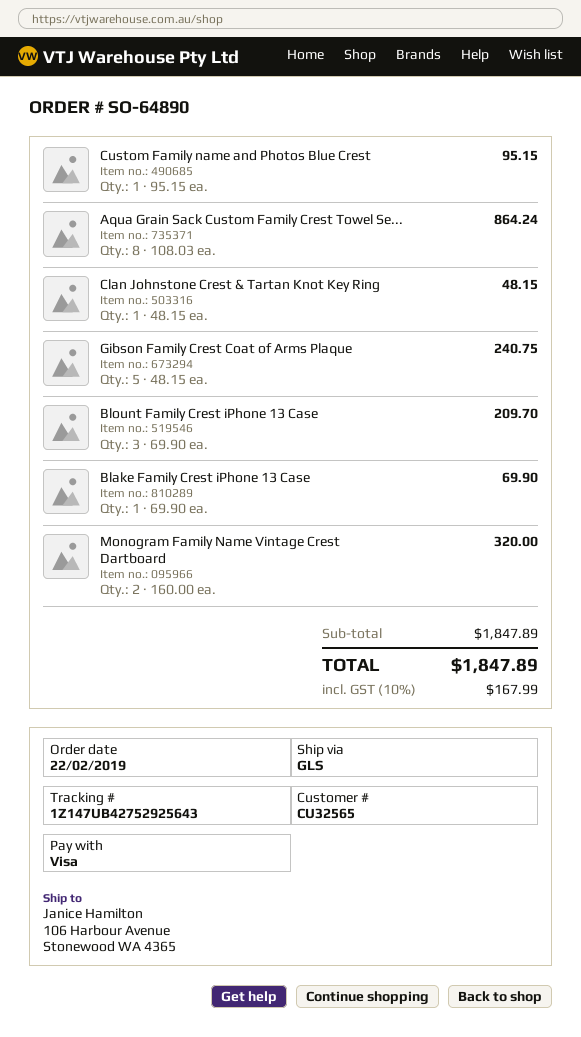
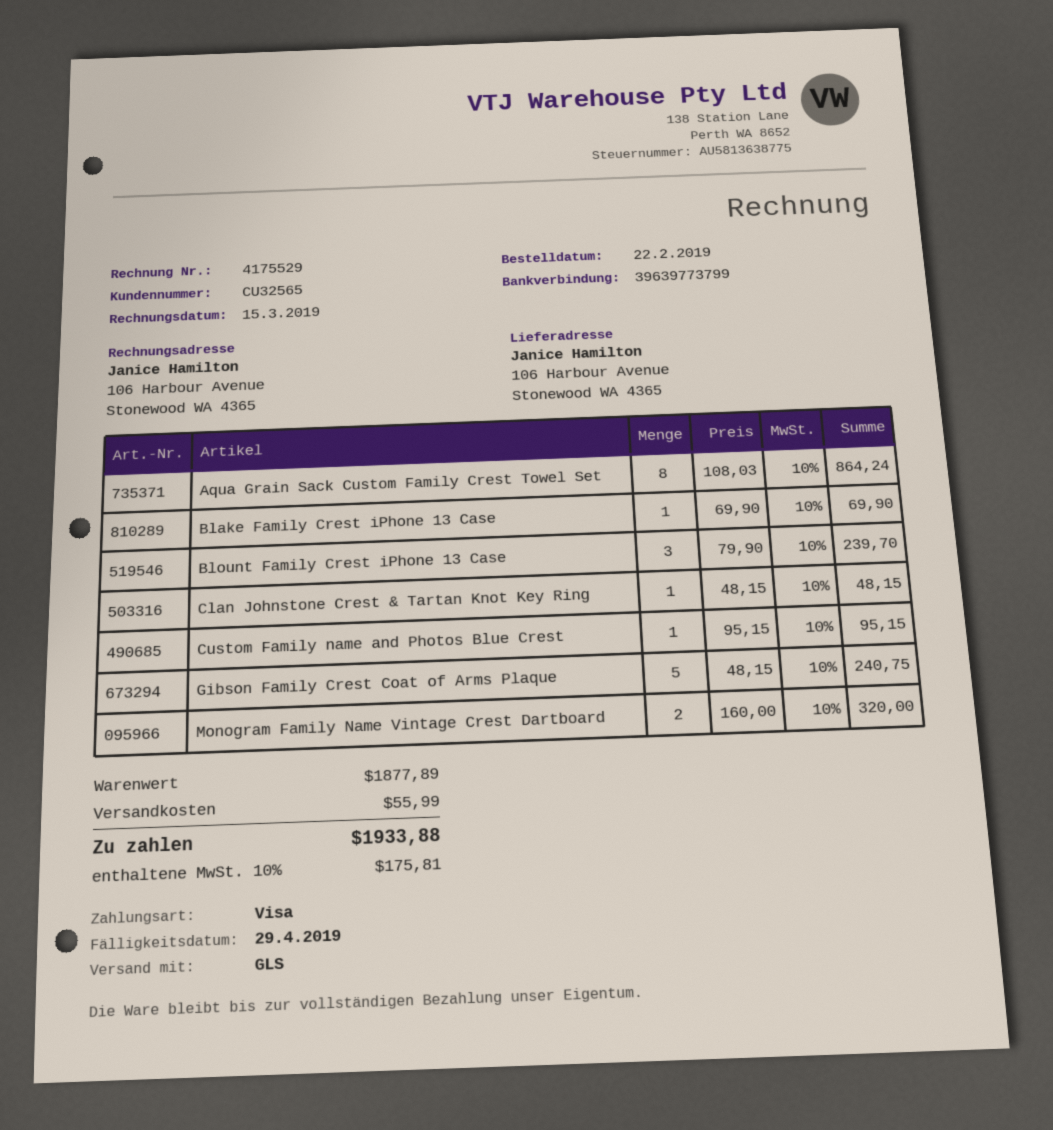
Blount Family Crest iPhone 13 Case: 3 x 69.90 = 209.70 -> 3 x 79.90 = 239.70
subtotal: 1847.89 -> 1877.89
shipping: none -> 55.99
tax: 10% = 167.99 -> 10% = 175.81
total: 1847.89 -> 1933.88

